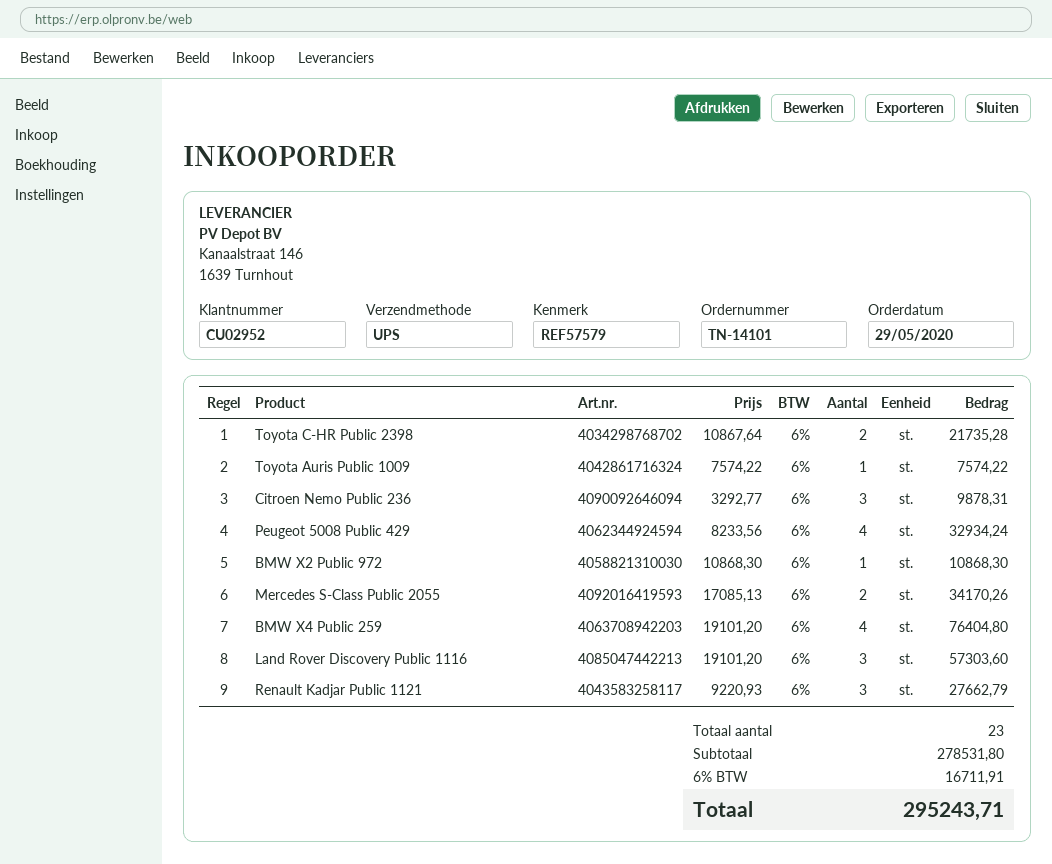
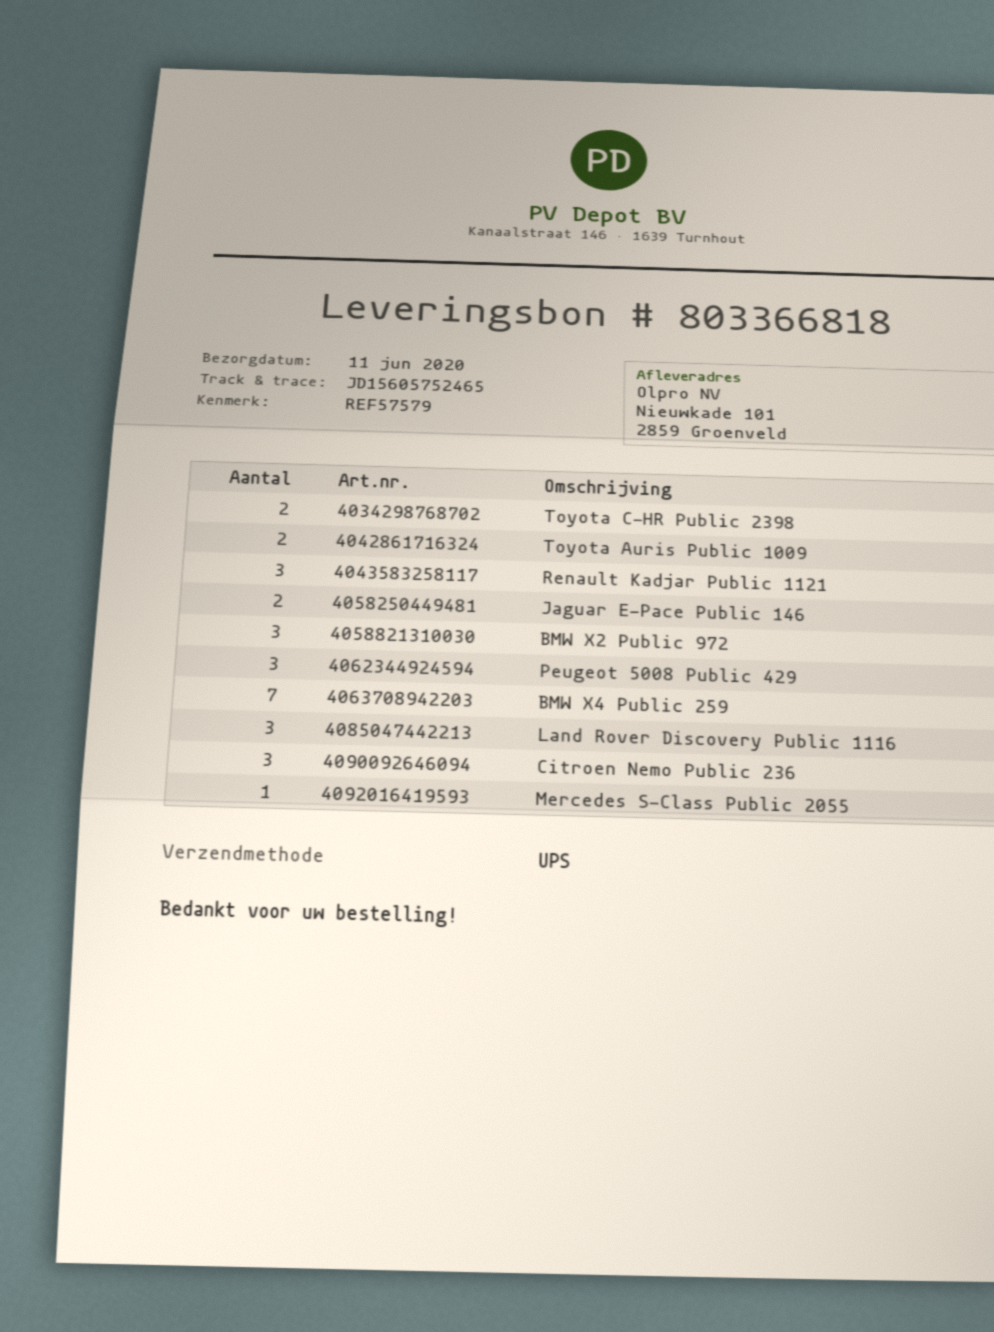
Toyota Auris Public 1009: 1 -> 2
Peugeot 5008 Public 429: 4 -> 3
BMW X2 Public 972: 1 -> 3
Mercedes S-Class Public 2055: 2 -> 1
BMW X4 Public 259: 4 -> 7
Jaguar E-Pace Public 146: none -> 2

